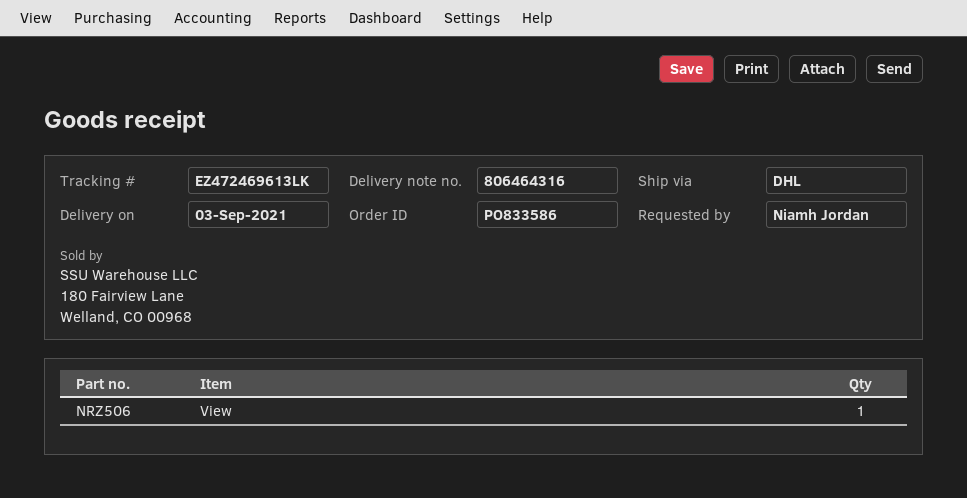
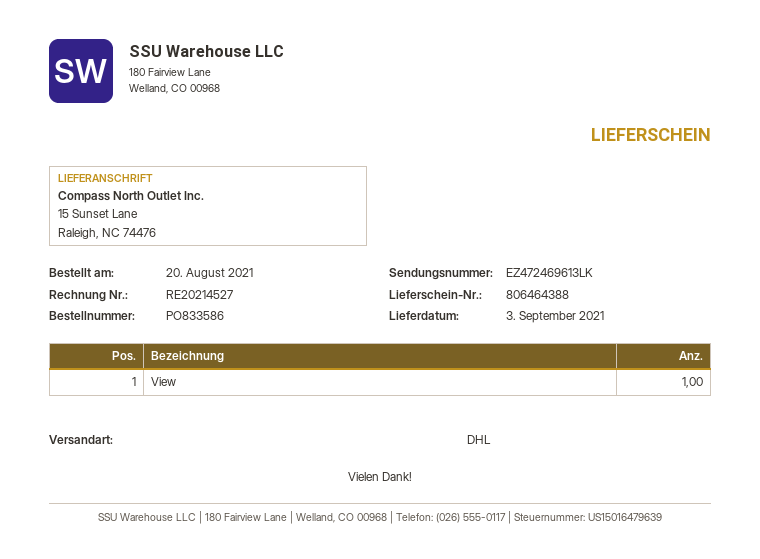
delivery note number: 806464316 -> 806464388

